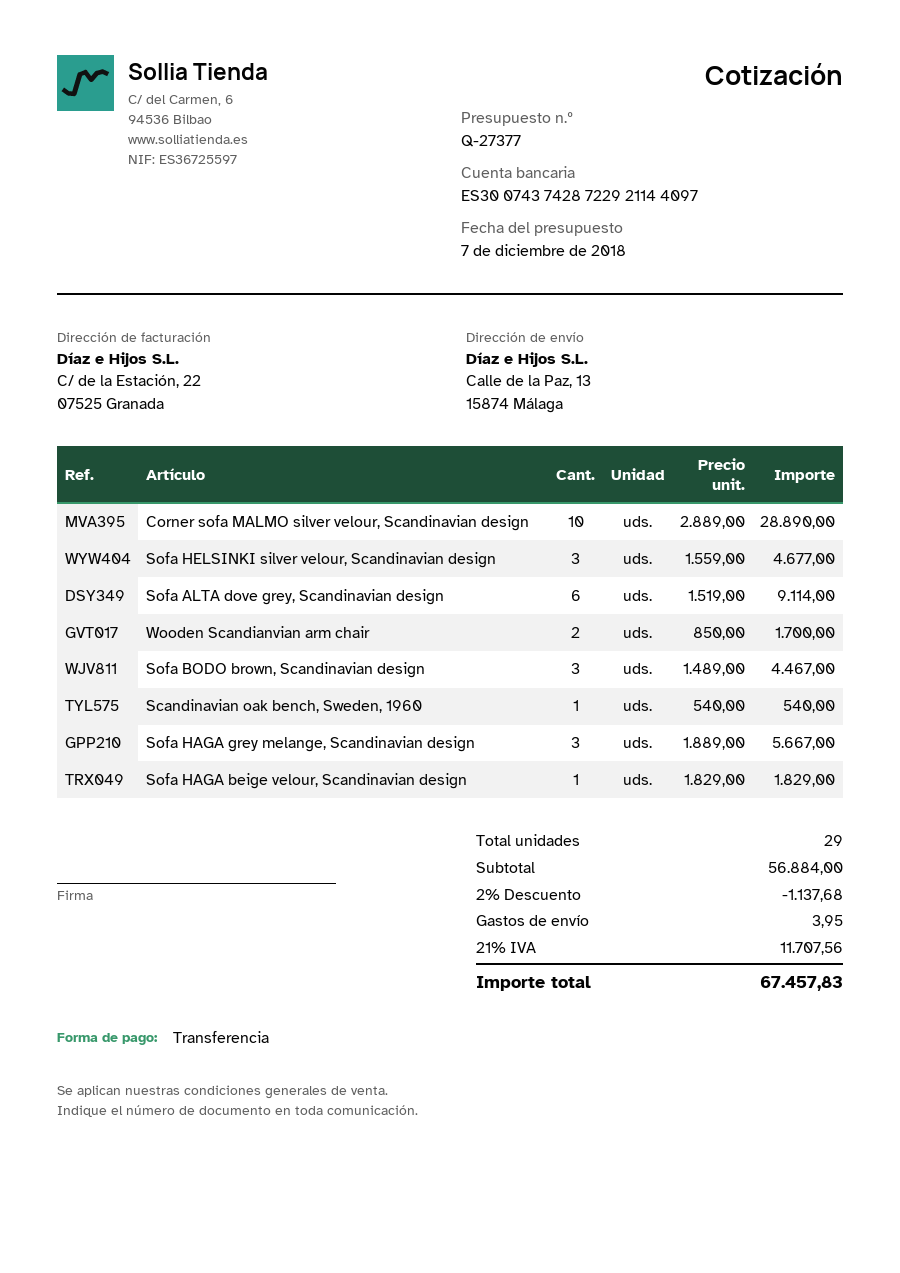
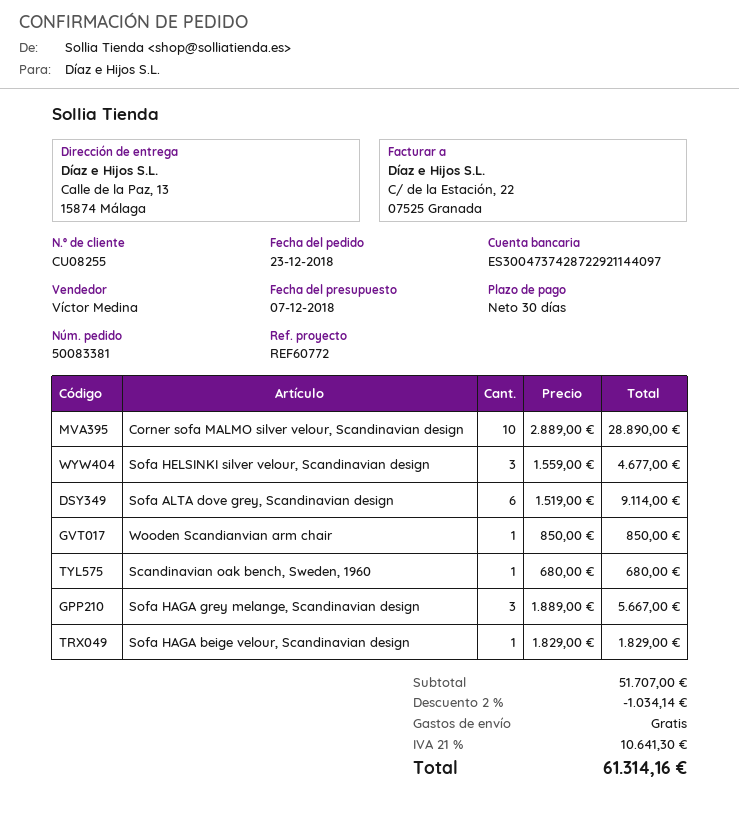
bank account: ES3007437428722921144097 -> ES3004737428722921144097
Wooden Scandianvian arm chair: 2 x 850.00 = 1700.00 -> 1 x 850.00 = 850.00
Sofa BODO brown, Scandinavian design: 3 x 1489.00 = 4467.00 -> none
Scandinavian oak bench, Sweden, 1960: 1 x 540.00 = 540.00 -> 1 x 680.00 = 680.00
subtotal: 56884.00 -> 51707.00
discount: 2% = 1137.68 -> 2% = 1034.14
shipping: 3.95 -> 0.00
tax: 21% = 11707.56 -> 21% = 10641.30
total: 67457.83 -> 61314.16

